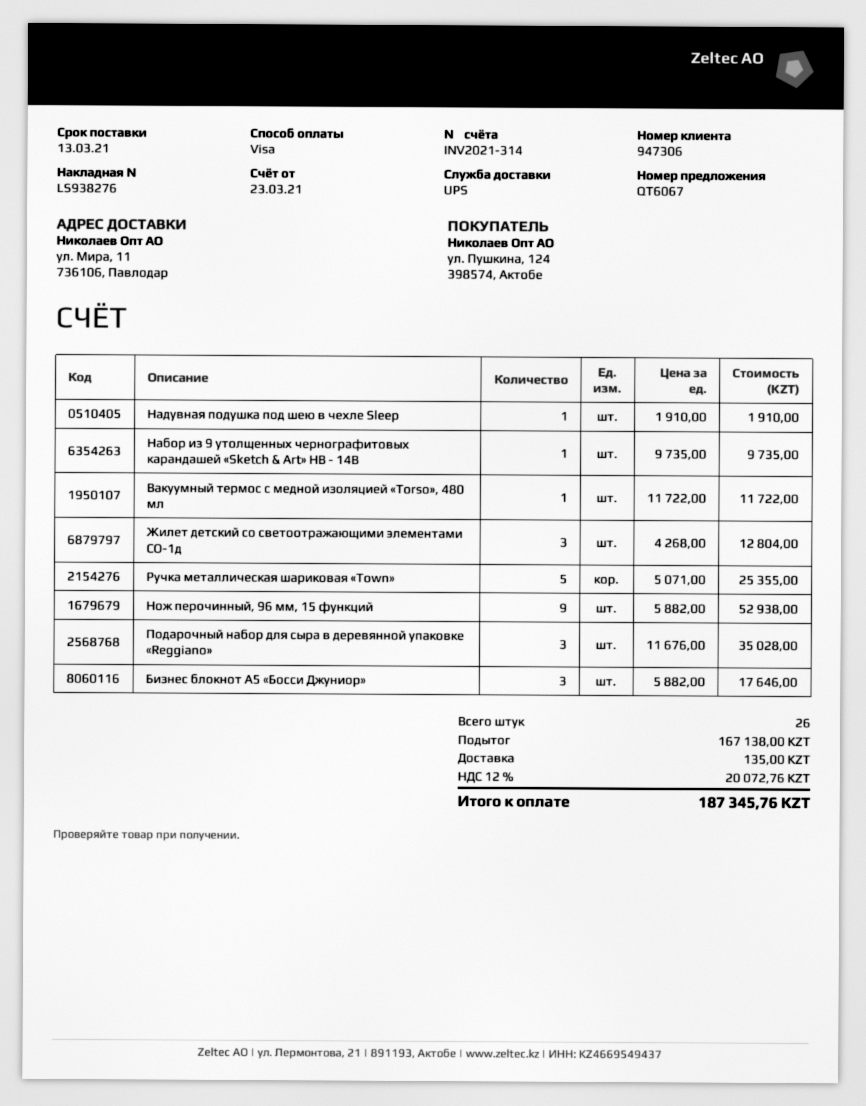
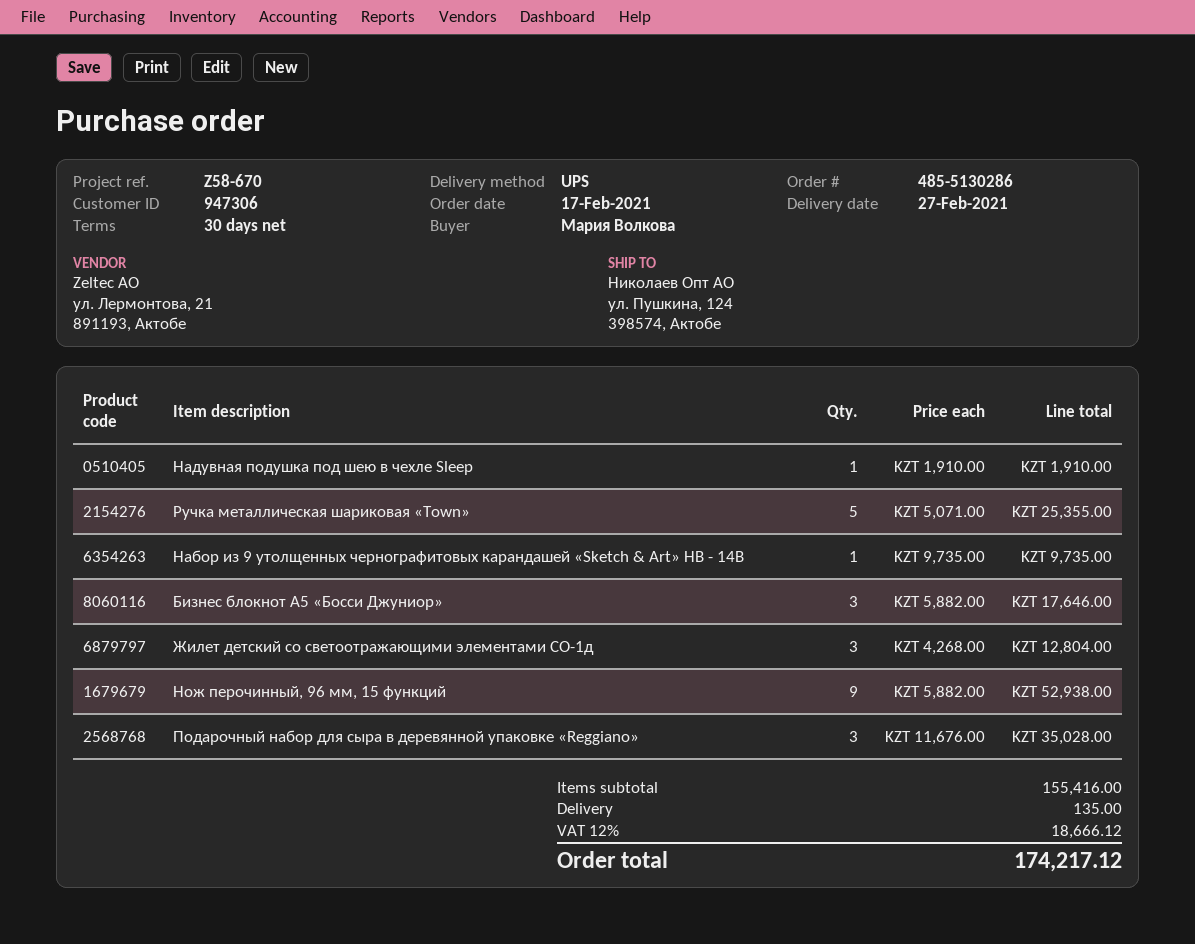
delivery date: 2021-03-13 -> 2021-02-27
ship to: ул. Мира, 11, 736106, Павлодар -> ул. Пушкина, 124, 398574, Актобе
Вакуумный термос с медной изоляцией «Torso», 480 мл: 1 x 11722.00 = 11722.00 -> none
subtotal: 167138.00 -> 155416.00
tax: 12% = 20072.76 -> 12% = 18666.12
total: 187345.76 -> 174217.12

